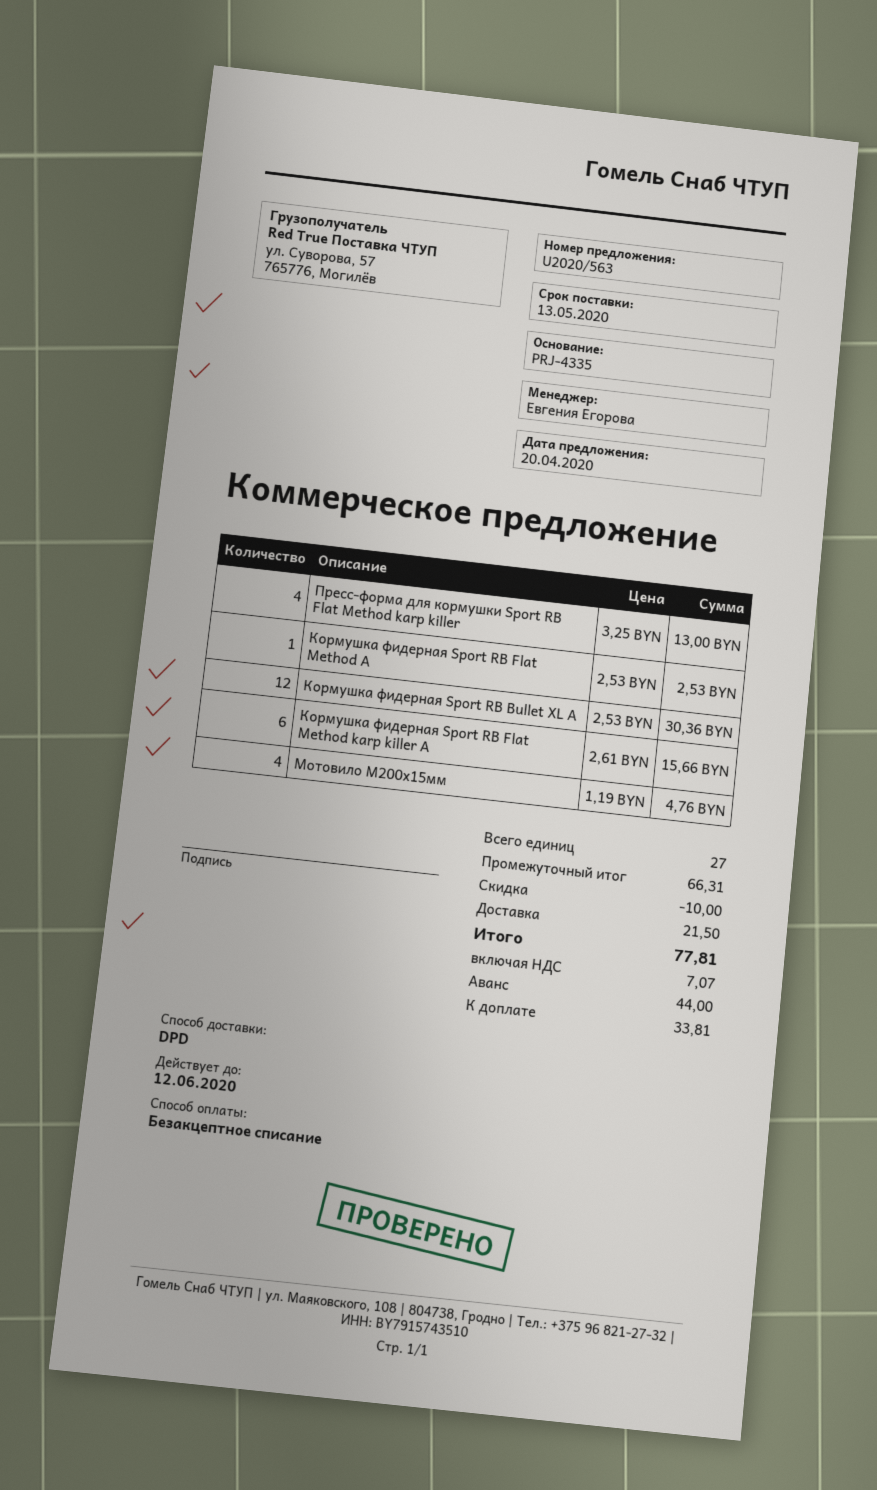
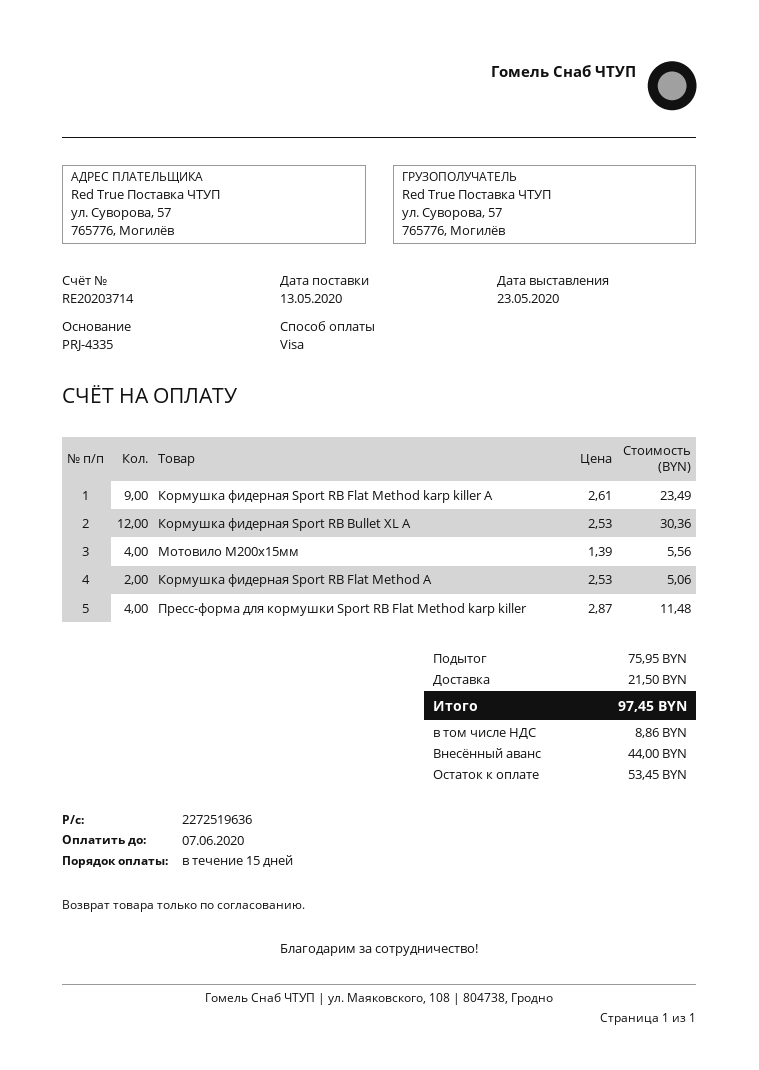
payment method: direct debit -> Visa
Пресс-форма для кормушки Sport RB Flat Method karp killer: 4 x 3.25 = 13.00 -> 4 x 2.87 = 11.48
Кормушка фидерная Sport RB Flat Method A: 1 x 2.53 = 2.53 -> 2 x 2.53 = 5.06
Кормушка фидерная Sport RB Flat Method karp killer A: 6 x 2.61 = 15.66 -> 9 x 2.61 = 23.49
Мотовило M200х15мм: 4 x 1.19 = 4.76 -> 4 x 1.39 = 5.56
subtotal: 66.31 -> 75.95
discount: 10.00 -> none
tax: 7.07 -> 8.86
total: 77.81 -> 97.45
balance: 33.81 -> 53.45

